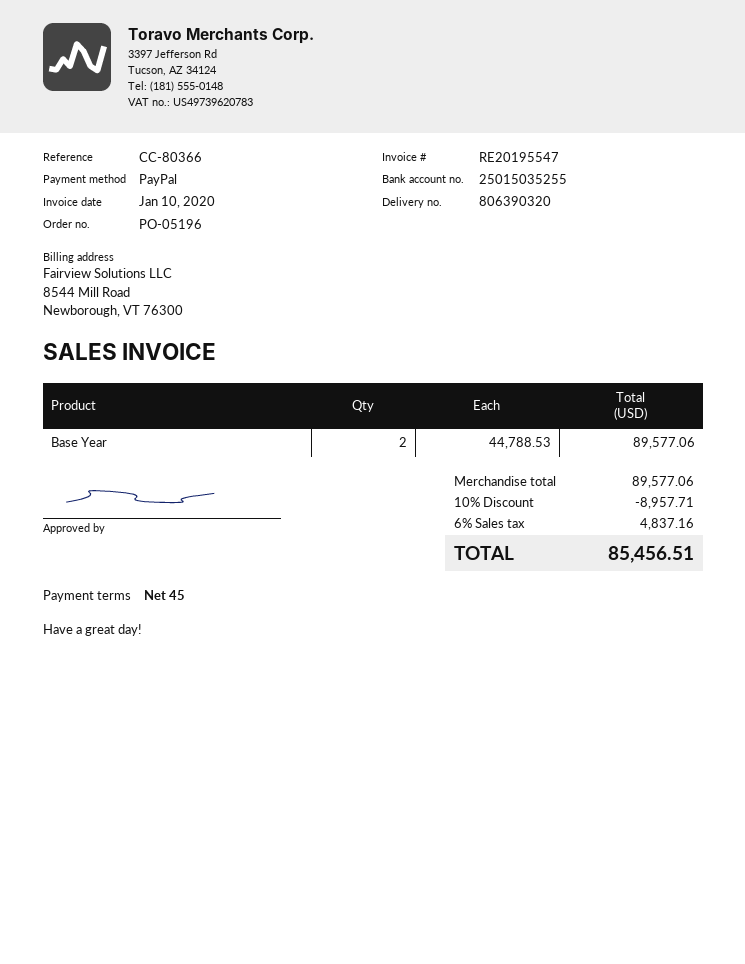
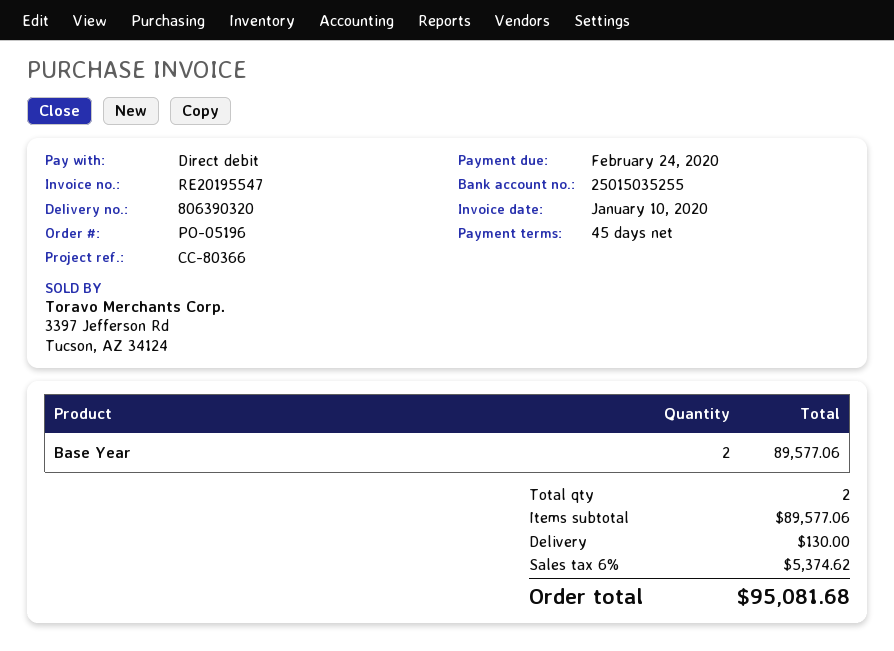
payment method: PayPal -> direct debit
discount: 10% = 8957.71 -> none
shipping: none -> 130.00
tax: 6% = 4837.16 -> 6% = 5374.62
total: 85456.51 -> 95081.68

